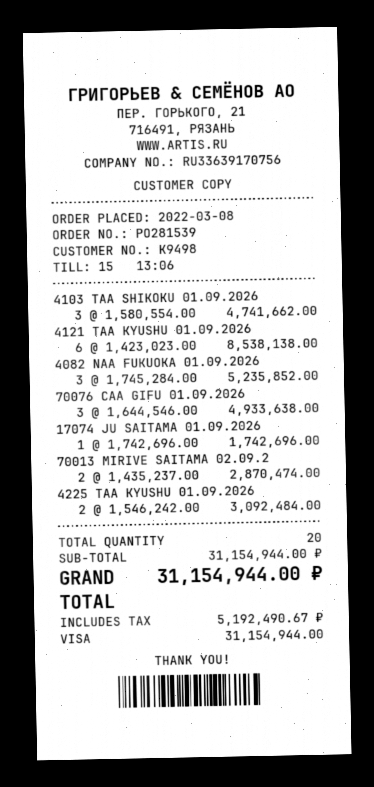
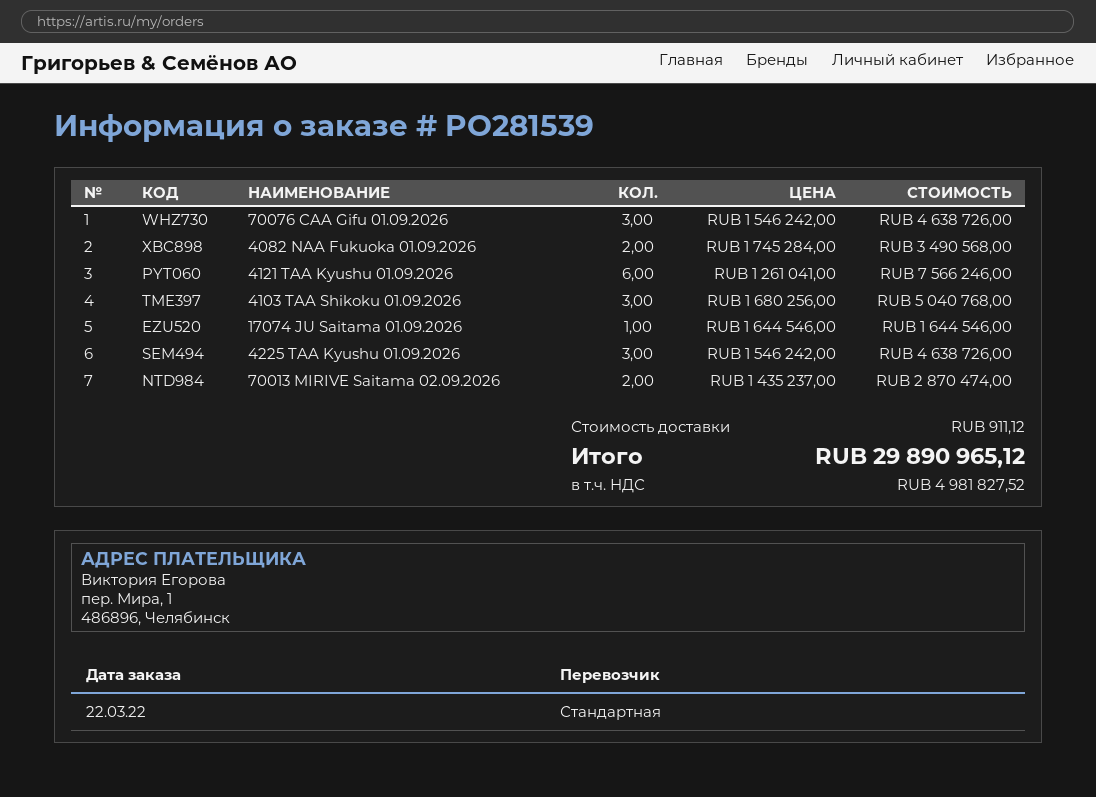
order date: 2022-03-08 -> 2022-03-22
4103 TAA SHIKOKU 01.09.2026: 3 x 1580554.00 = 4741662.00 -> 3 x 1680256.00 = 5040768.00
4121 TAA KYUSHU 01.09.2026: 6 x 1423023.00 = 8538138.00 -> 6 x 1261041.00 = 7566246.00
4082 NAA FUKUOKA 01.09.2026: 3 x 1745284.00 = 5235852.00 -> 2 x 1745284.00 = 3490568.00
70076 CAA GIFU 01.09.2026: 3 x 1644546.00 = 4933638.00 -> 3 x 1546242.00 = 4638726.00
17074 JU SAITAMA 01.09.2026: 1 x 1742696.00 = 1742696.00 -> 1 x 1644546.00 = 1644546.00
4225 TAA KYUSHU 01.09.2026: 2 x 1546242.00 = 3092484.00 -> 3 x 1546242.00 = 4638726.00
shipping: none -> 911.12
tax: 5192490.67 -> 4981827.52
total: 31154944.00 -> 29890965.12

